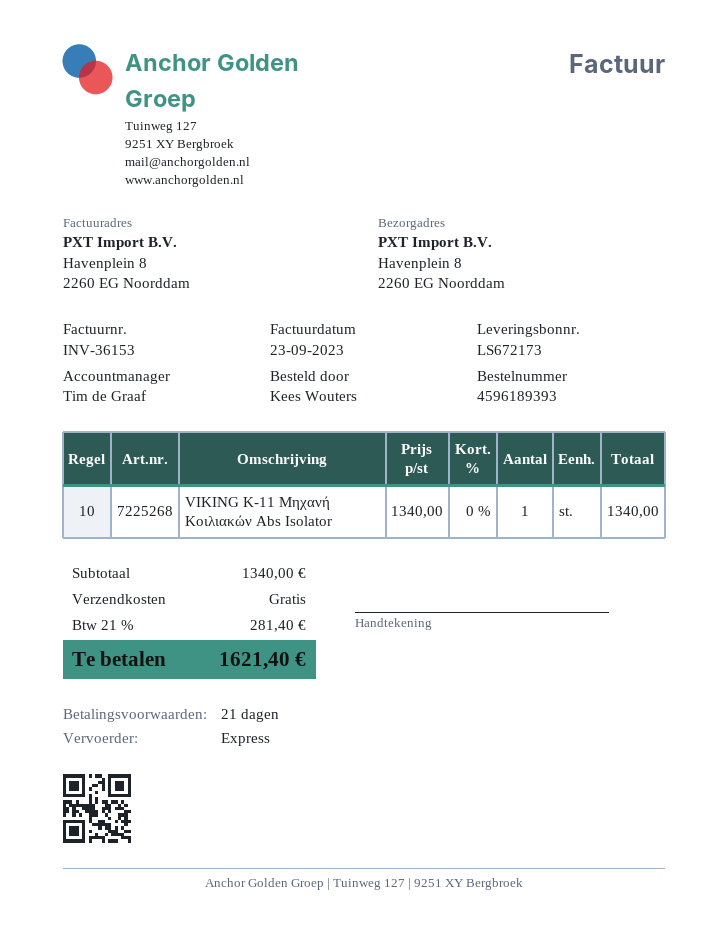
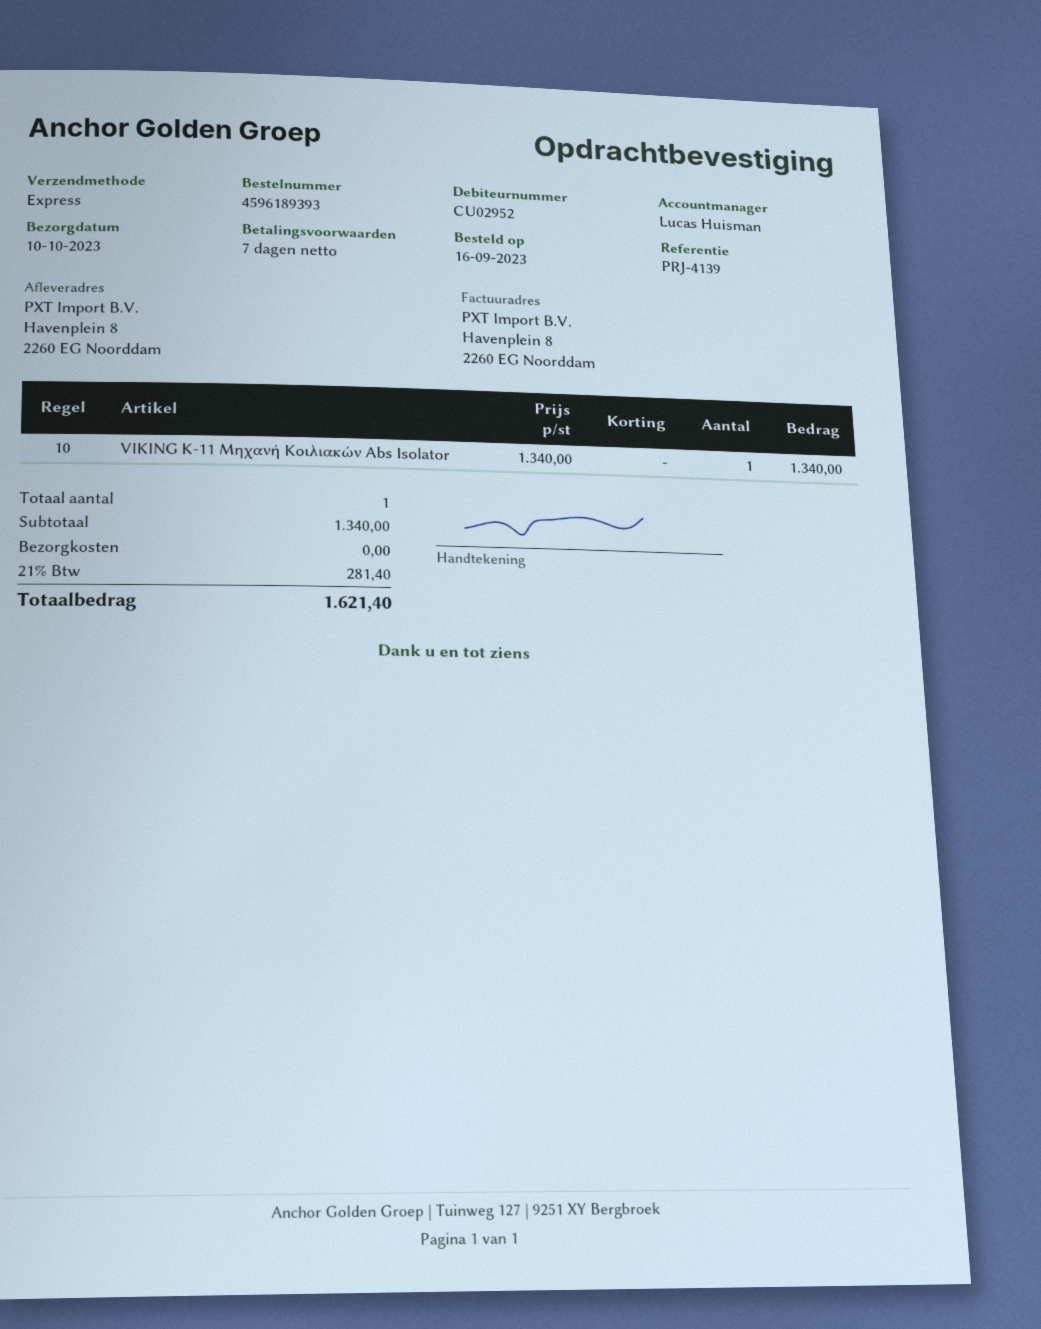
payment terms: 21 days -> 7 days
sales rep: Tim de Graaf -> Lucas Huisman

